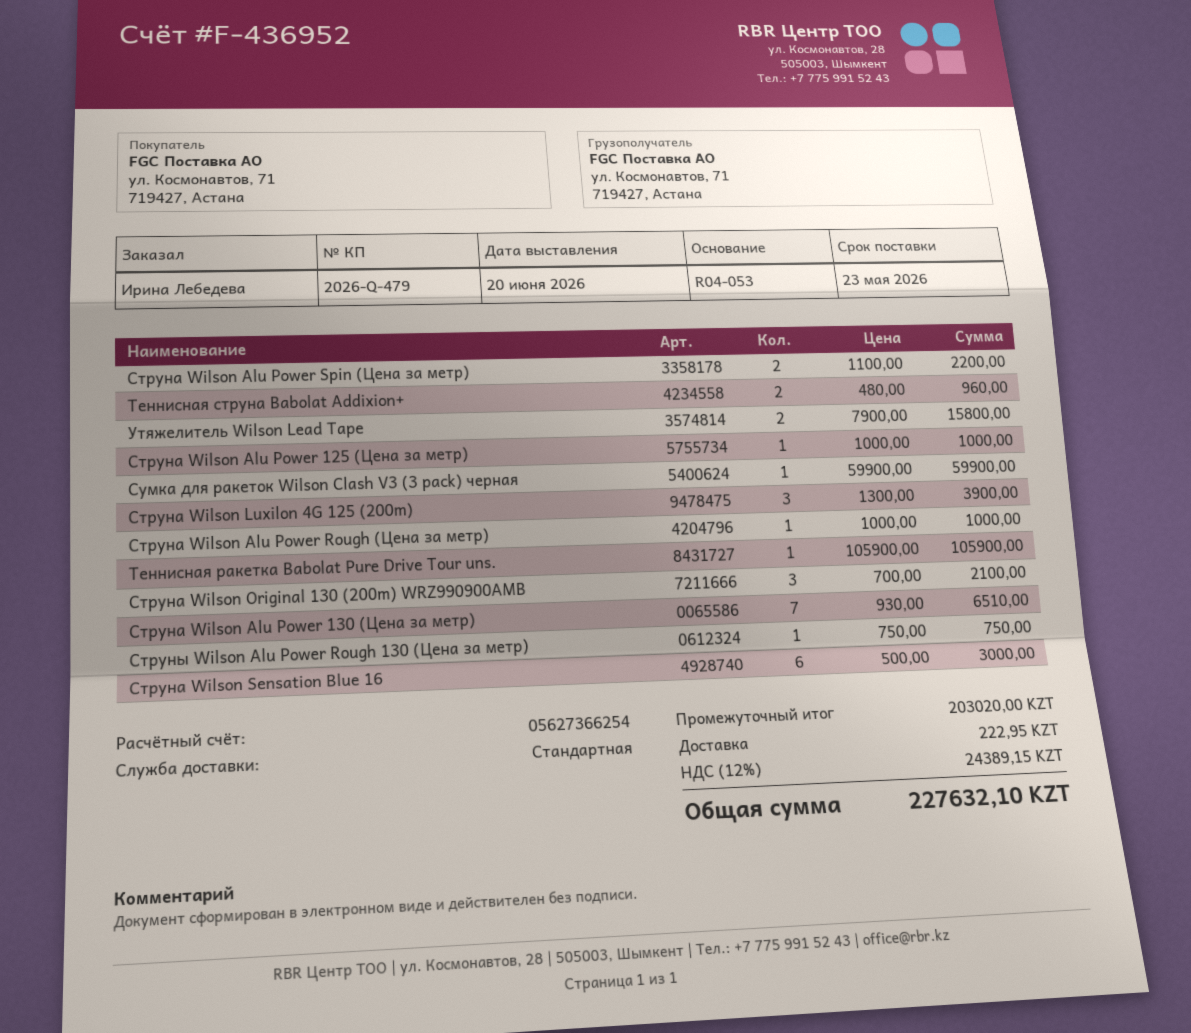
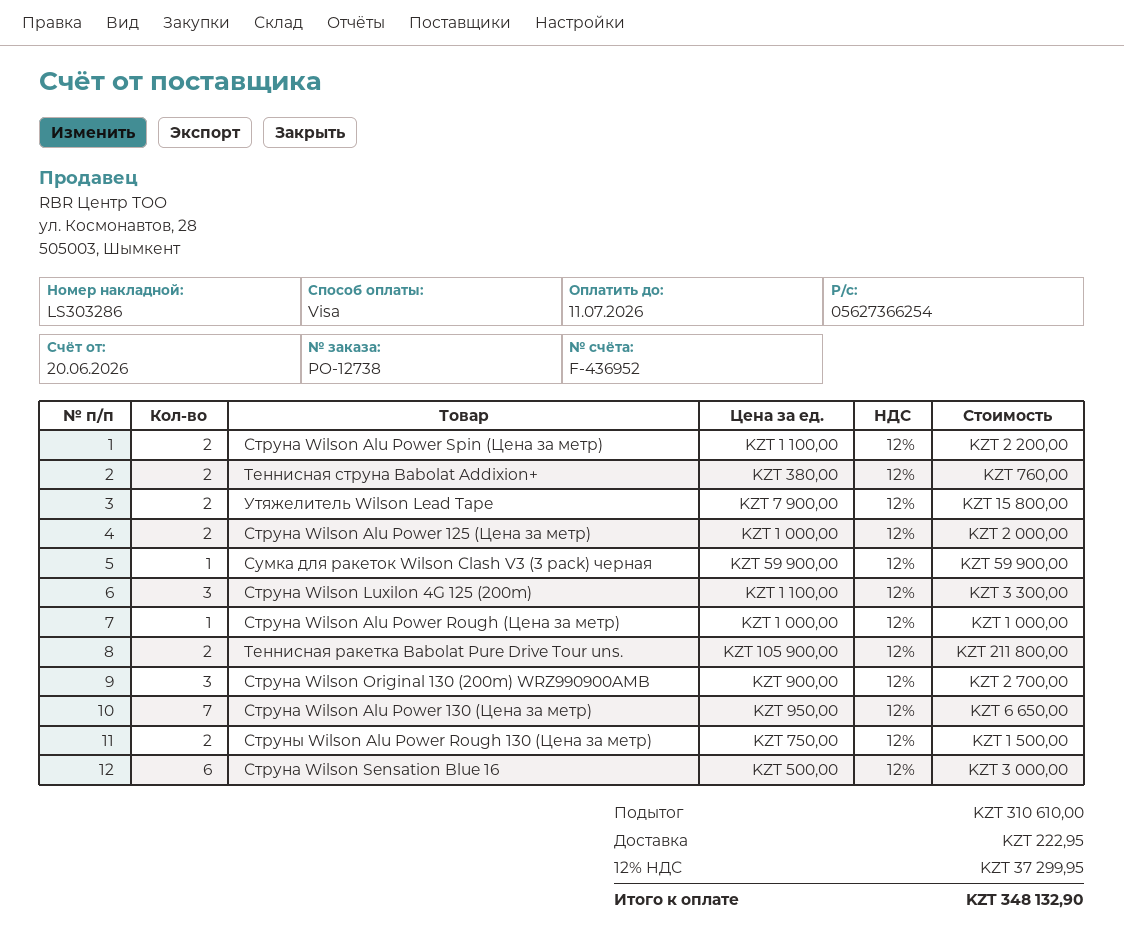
Теннисная струна Babolat Addixion+: 2 x 480.00 = 960.00 -> 2 x 380.00 = 760.00
Струна Wilson Alu Power 125 (Цена за метр): 1 x 1000.00 = 1000.00 -> 2 x 1000.00 = 2000.00
Струна Wilson Luxilon 4G 125 (200m): 3 x 1300.00 = 3900.00 -> 3 x 1100.00 = 3300.00
Теннисная ракетка Babolat Pure Drive Tour uns.: 1 x 105900.00 = 105900.00 -> 2 x 105900.00 = 211800.00
Струна Wilson Original 130 (200m) WRZ990900AMB: 3 x 700.00 = 2100.00 -> 3 x 900.00 = 2700.00
Струна Wilson Alu Power 130 (Цена за метр): 7 x 930.00 = 6510.00 -> 7 x 950.00 = 6650.00
Струны Wilson Alu Power Rough 130 (Цена за метр): 1 x 750.00 = 750.00 -> 2 x 750.00 = 1500.00
subtotal: 203020.00 -> 310610.00
tax: 12% = 24389.15 -> 12% = 37299.95
total: 227632.10 -> 348132.90

